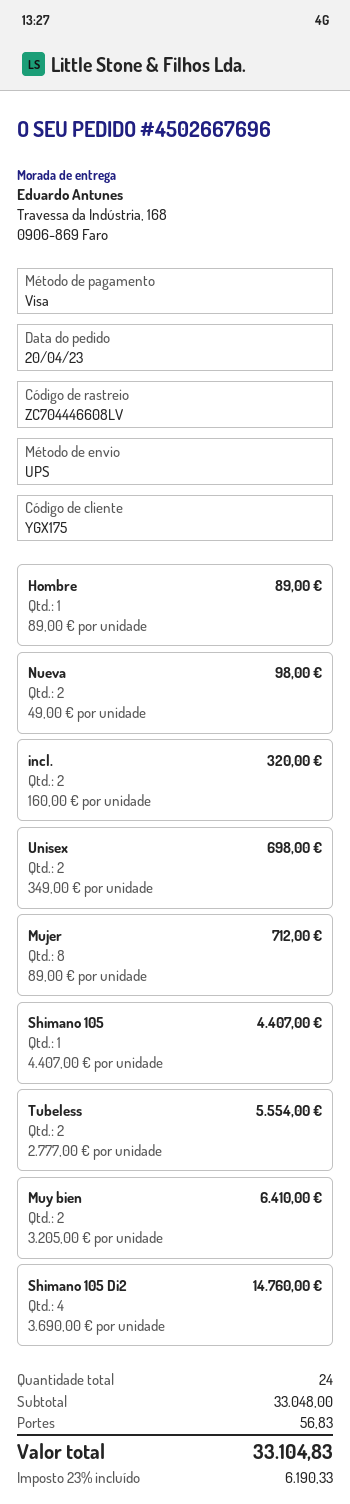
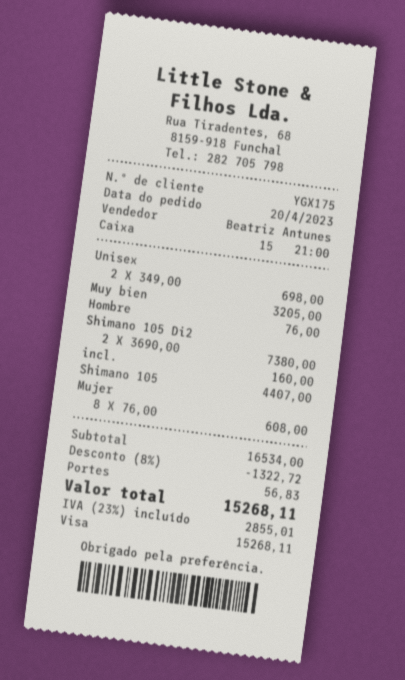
Hombre: 1 x 89.00 = 89.00 -> 1 x 76.00 = 76.00
Nueva: 2 x 49.00 = 98.00 -> none
incl.: 2 x 160.00 = 320.00 -> 1 x 160.00 = 160.00
Mujer: 8 x 89.00 = 712.00 -> 8 x 76.00 = 608.00
Tubeless: 2 x 2777.00 = 5554.00 -> none
Muy bien: 2 x 3205.00 = 6410.00 -> 1 x 3205.00 = 3205.00
Shimano 105 Di2: 4 x 3690.00 = 14760.00 -> 2 x 3690.00 = 7380.00
subtotal: 33048.00 -> 16534.00
discount: none -> 8% = 1322.72
tax: 23% = 6190.33 -> 23% = 2855.01
total: 33104.83 -> 15268.11

